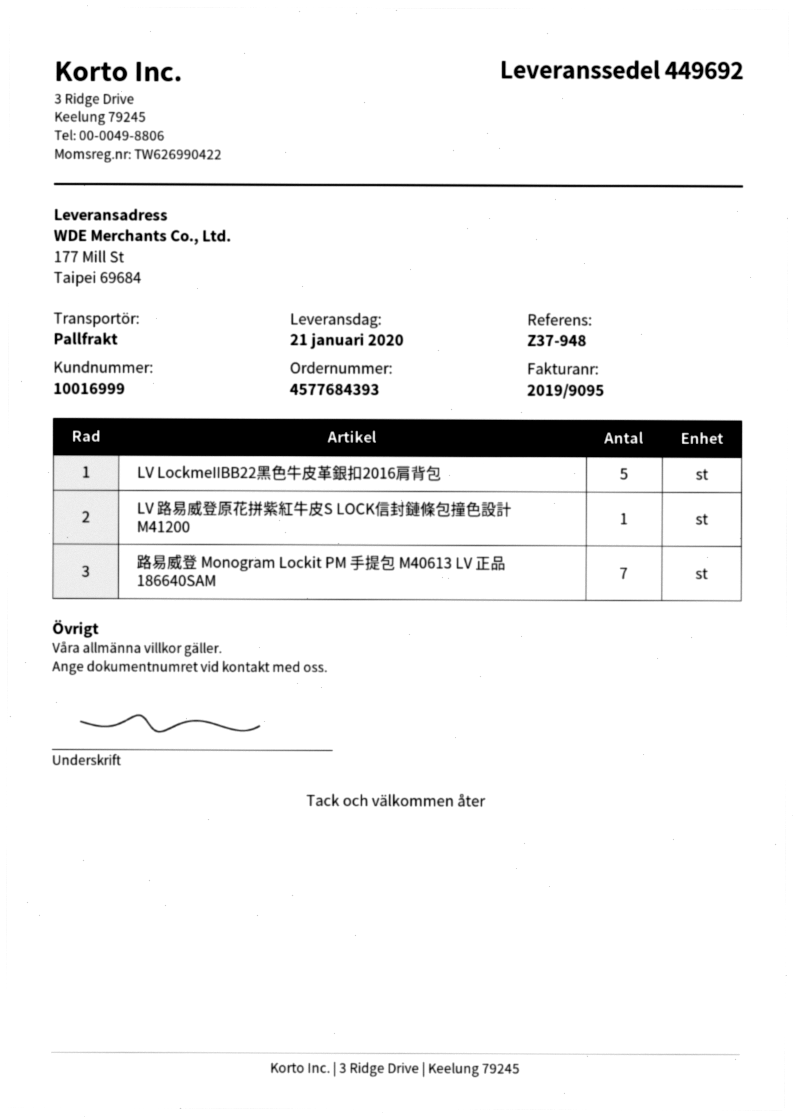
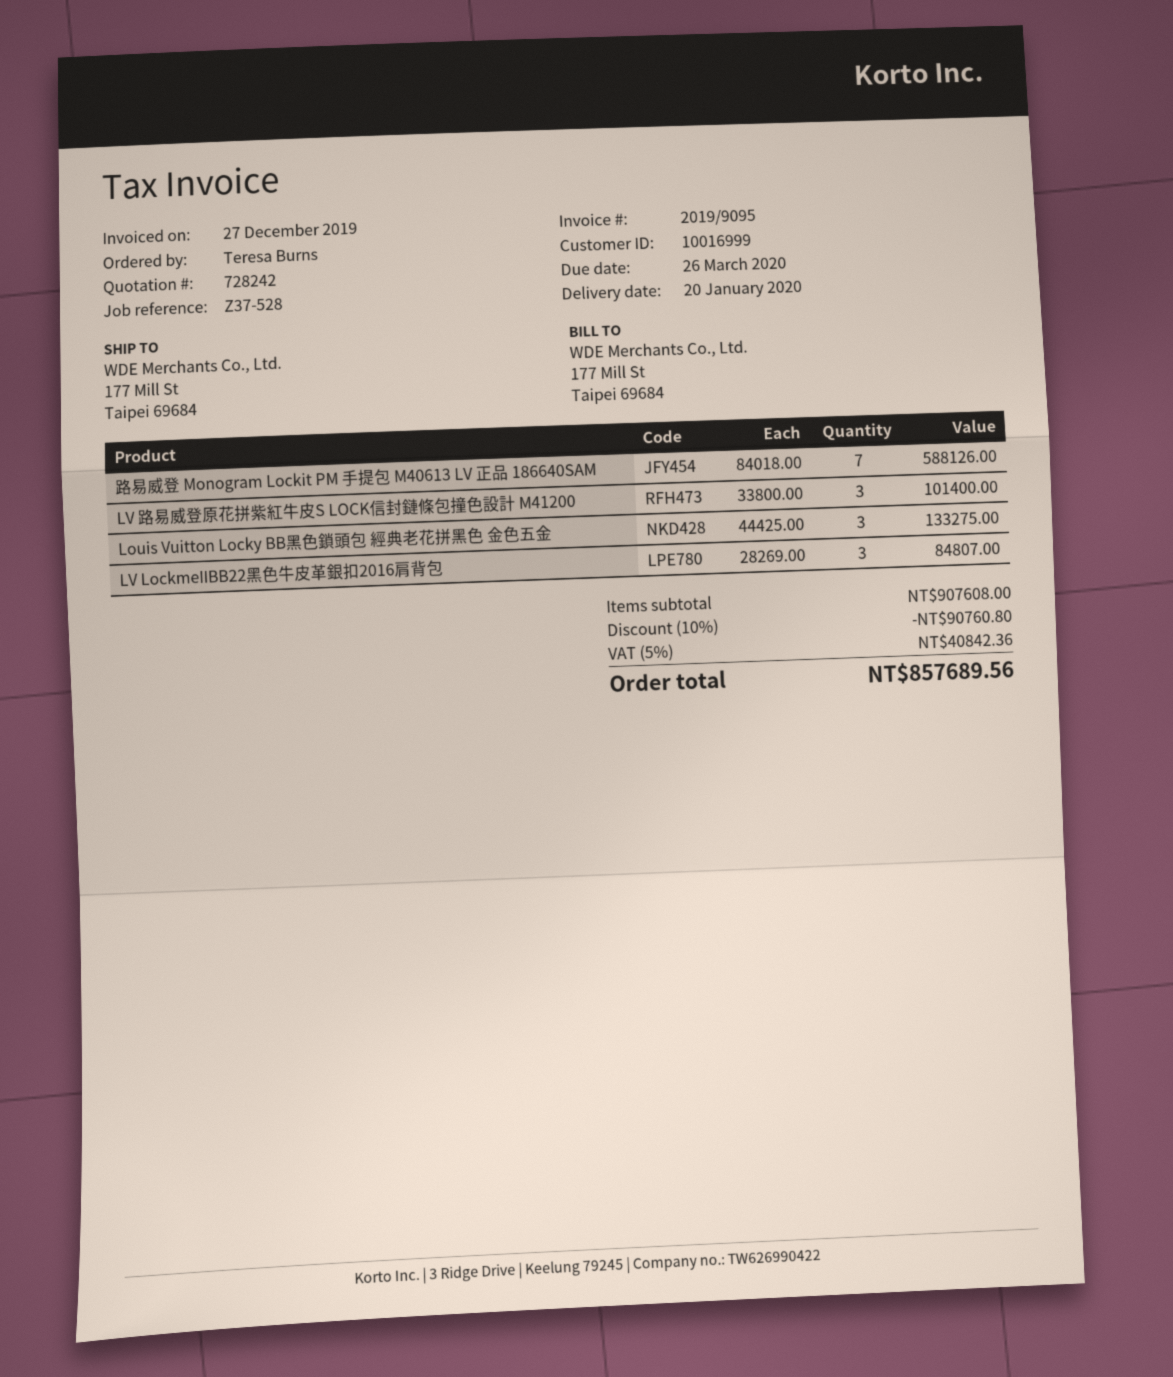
delivery date: 2020-01-21 -> 2020-01-20
reference: Z37-948 -> Z37-528
LV LockmeIIBB22黑色牛皮革銀扣2016肩背包: 5 -> 3
LV 路易威登原花拼紫紅牛皮S LOCK信封鏈條包撞色設計 M41200: 1 -> 3
Louis Vuitton Locky BB黑色鎖頭包 經典老花拼黑色 金色五金: none -> 3

